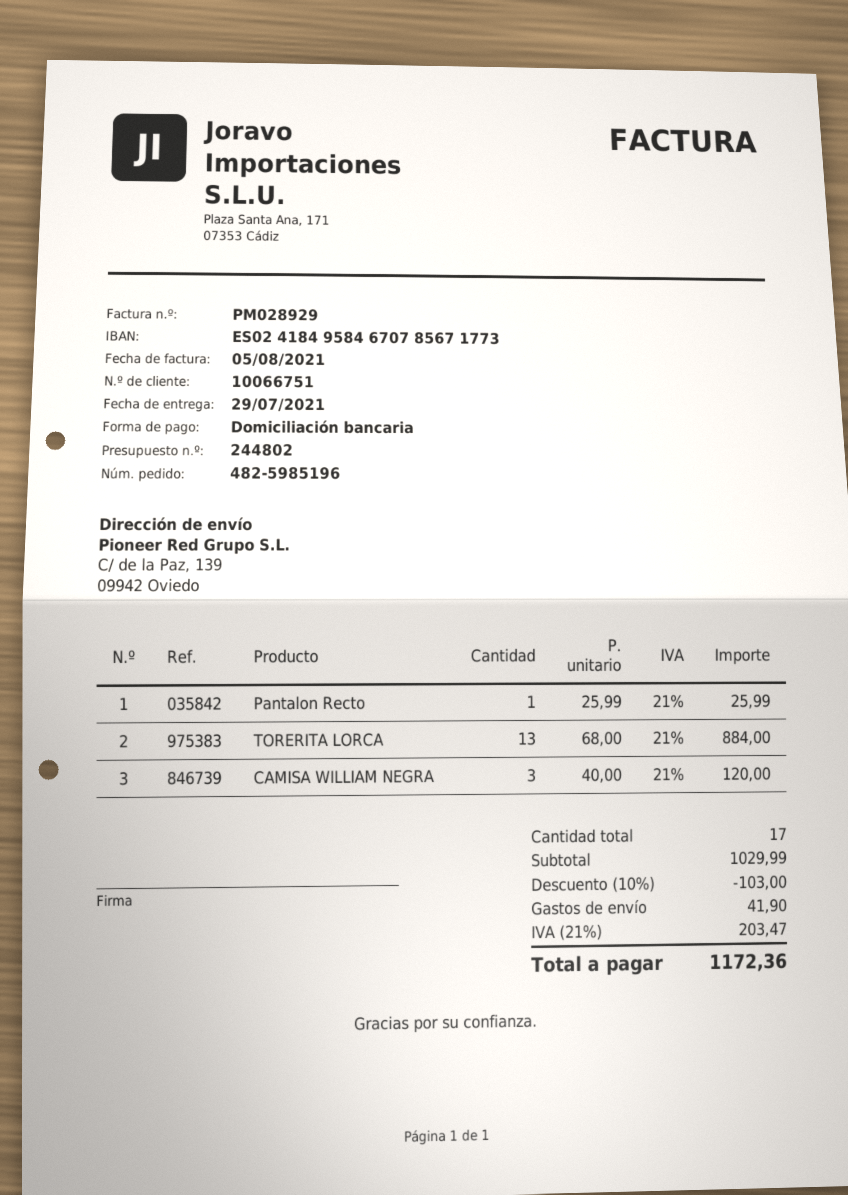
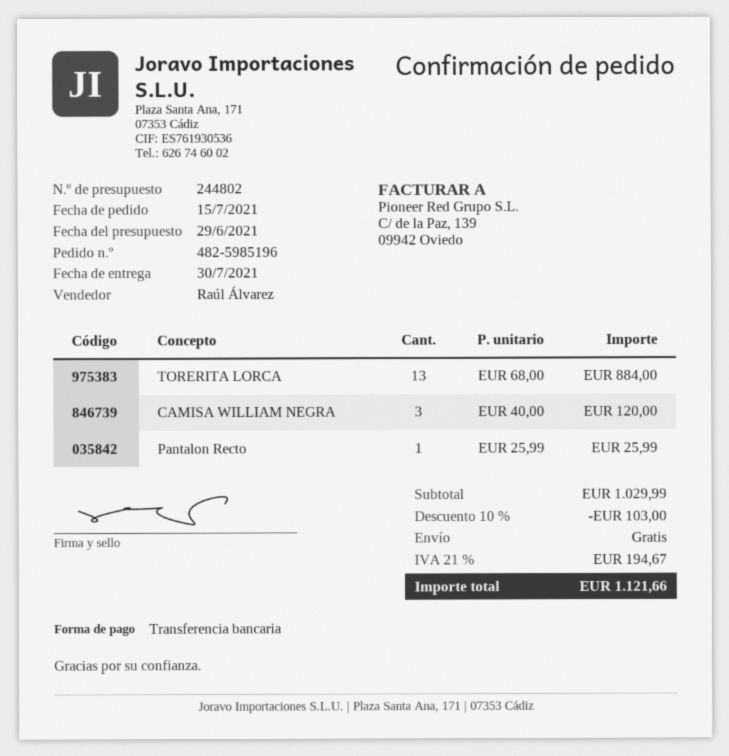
delivery date: 2021-07-29 -> 2021-07-30
payment method: direct debit -> bank transfer
shipping: 41.90 -> 0.00
tax: 21% = 203.47 -> 21% = 194.67
total: 1172.36 -> 1121.66

